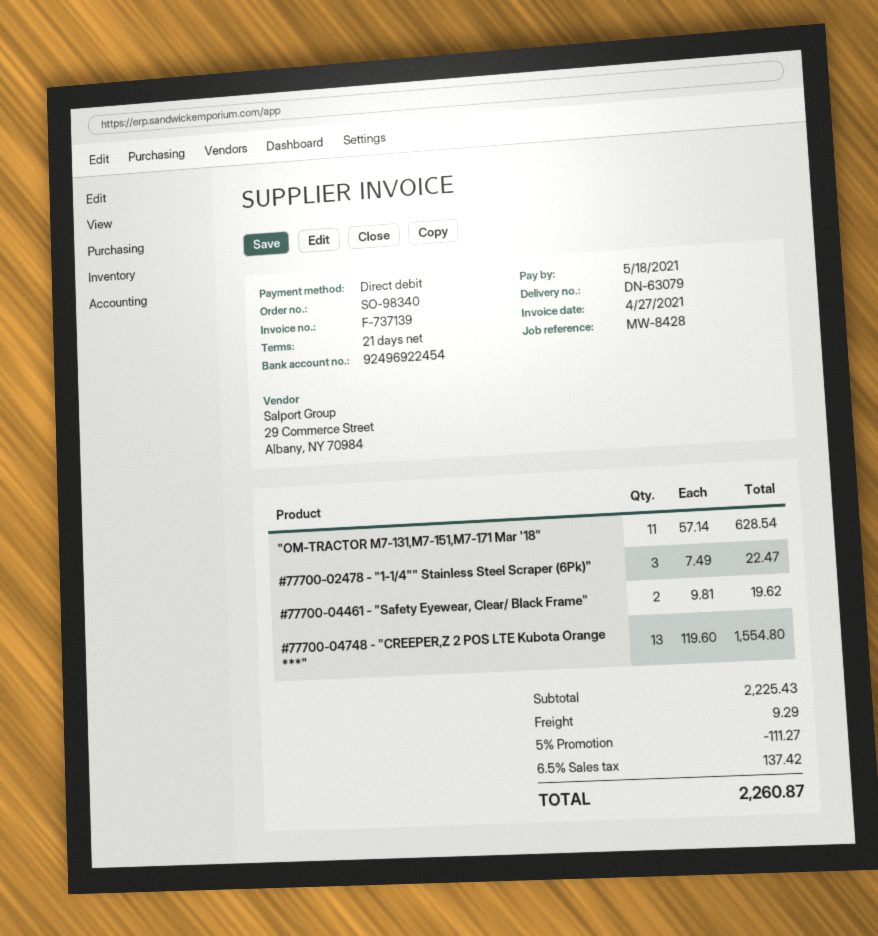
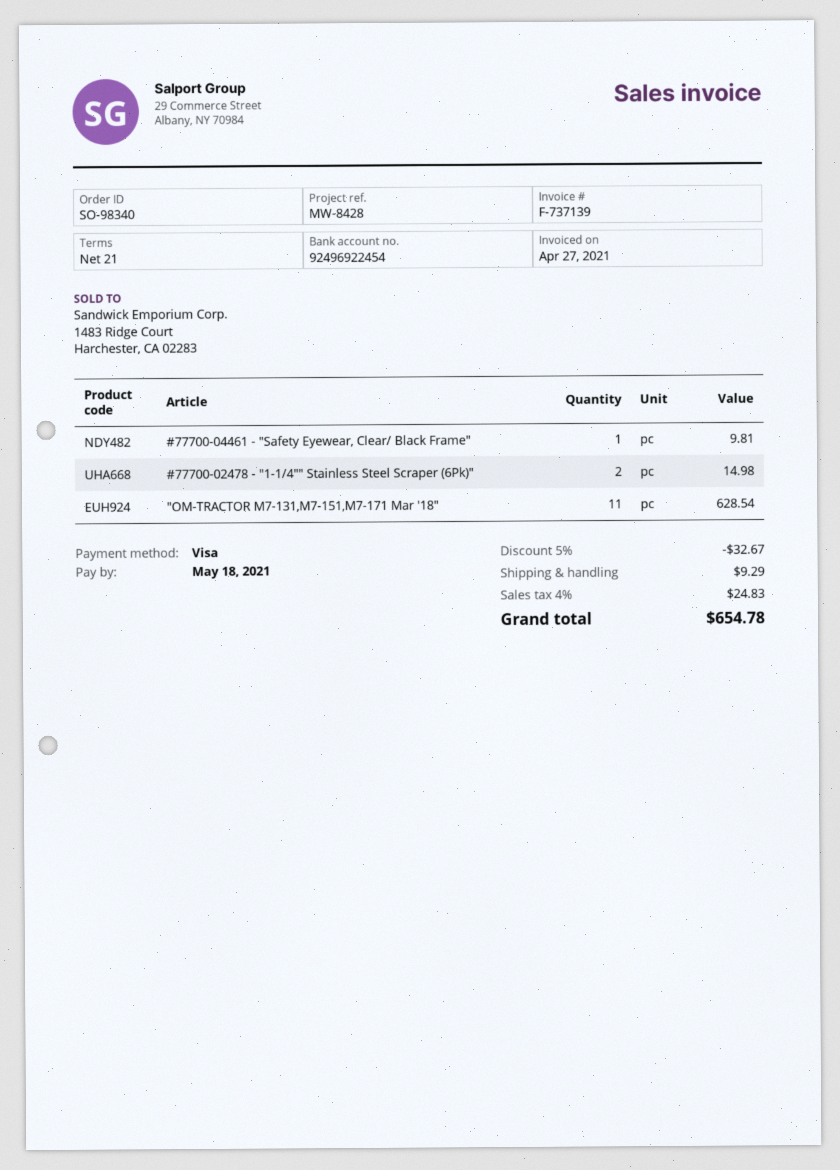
payment method: direct debit -> Visa
#77700-02478 - "1-1/4"" Stainless Steel Scraper (6Pk)": 3 for 22.47 -> 2 for 14.98
#77700-04461 - "Safety Eyewear, Clear/ Black Frame": 2 for 19.62 -> 1 for 9.81
#77700-04748 - "CREEPER,Z 2 POS LTE Kubota Orange ***": 13 for 1554.80 -> none
discount: 5% = 111.27 -> 5% = 32.67
tax: 6.5% = 137.42 -> 4% = 24.83
total: 2260.87 -> 654.78

